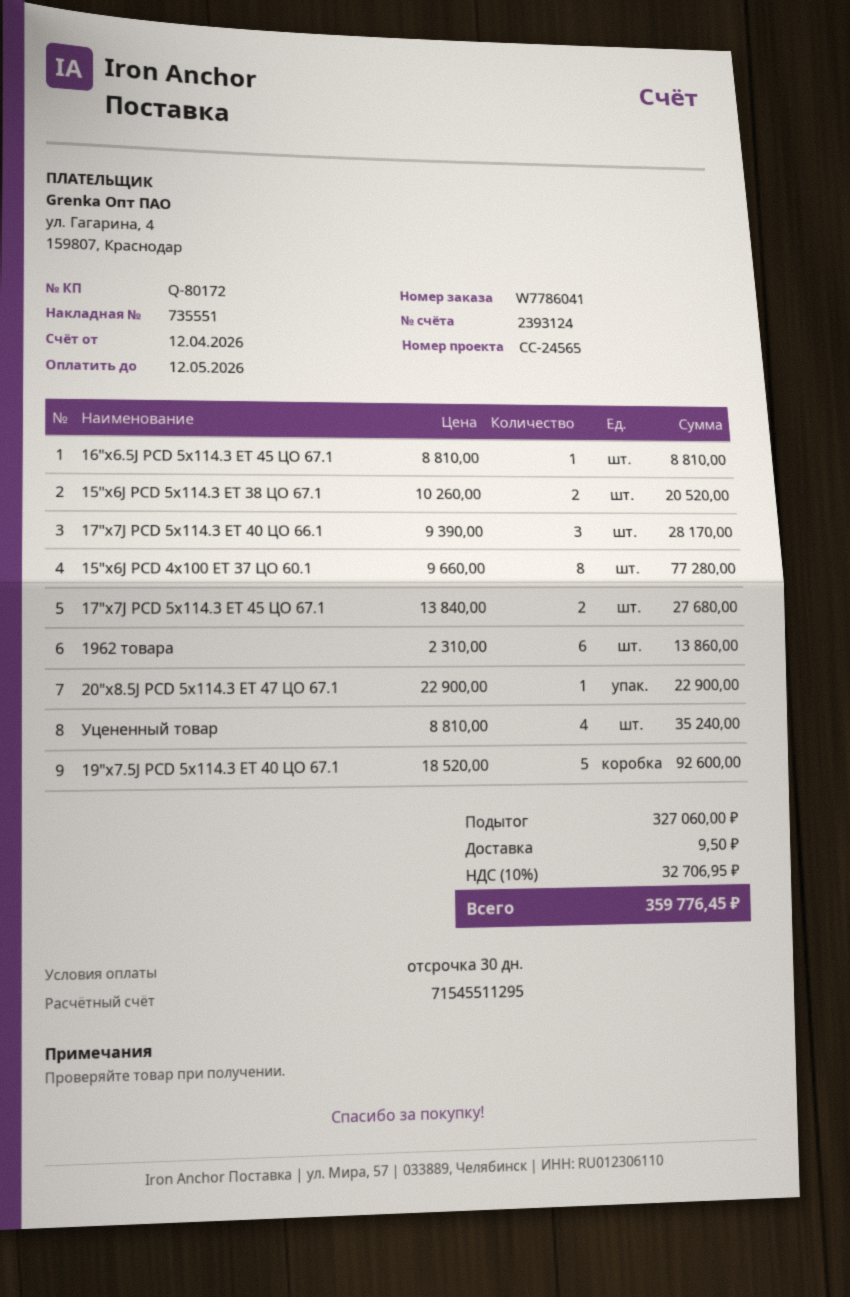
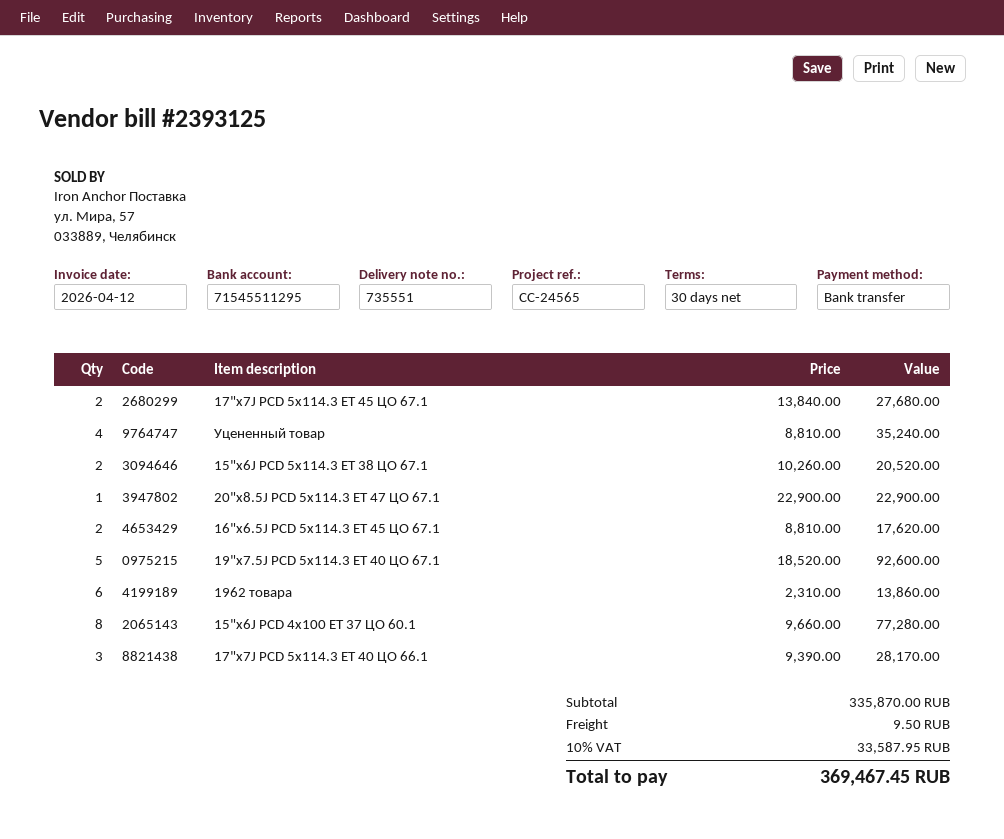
invoice number: 2393124 -> 2393125
16"x6.5J PCD 5x114.3 ЕТ 45 ЦО 67.1: 1 x 8810.00 = 8810.00 -> 2 x 8810.00 = 17620.00
subtotal: 327060.00 -> 335870.00
tax: 10% = 32706.95 -> 10% = 33587.95
total: 359776.45 -> 369467.45

